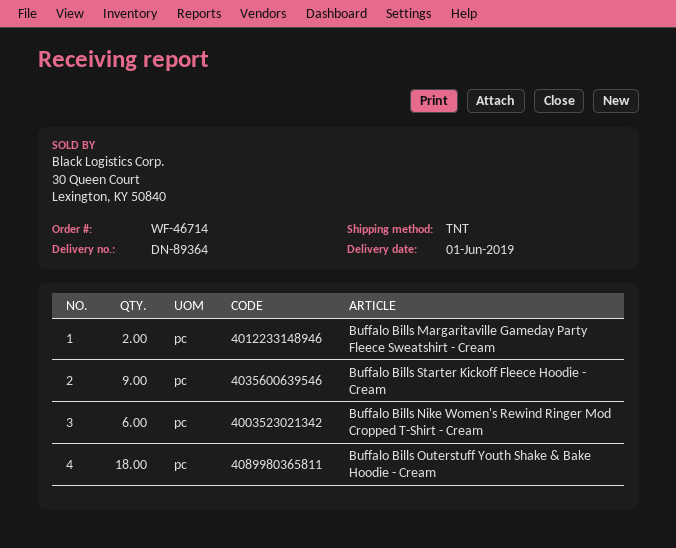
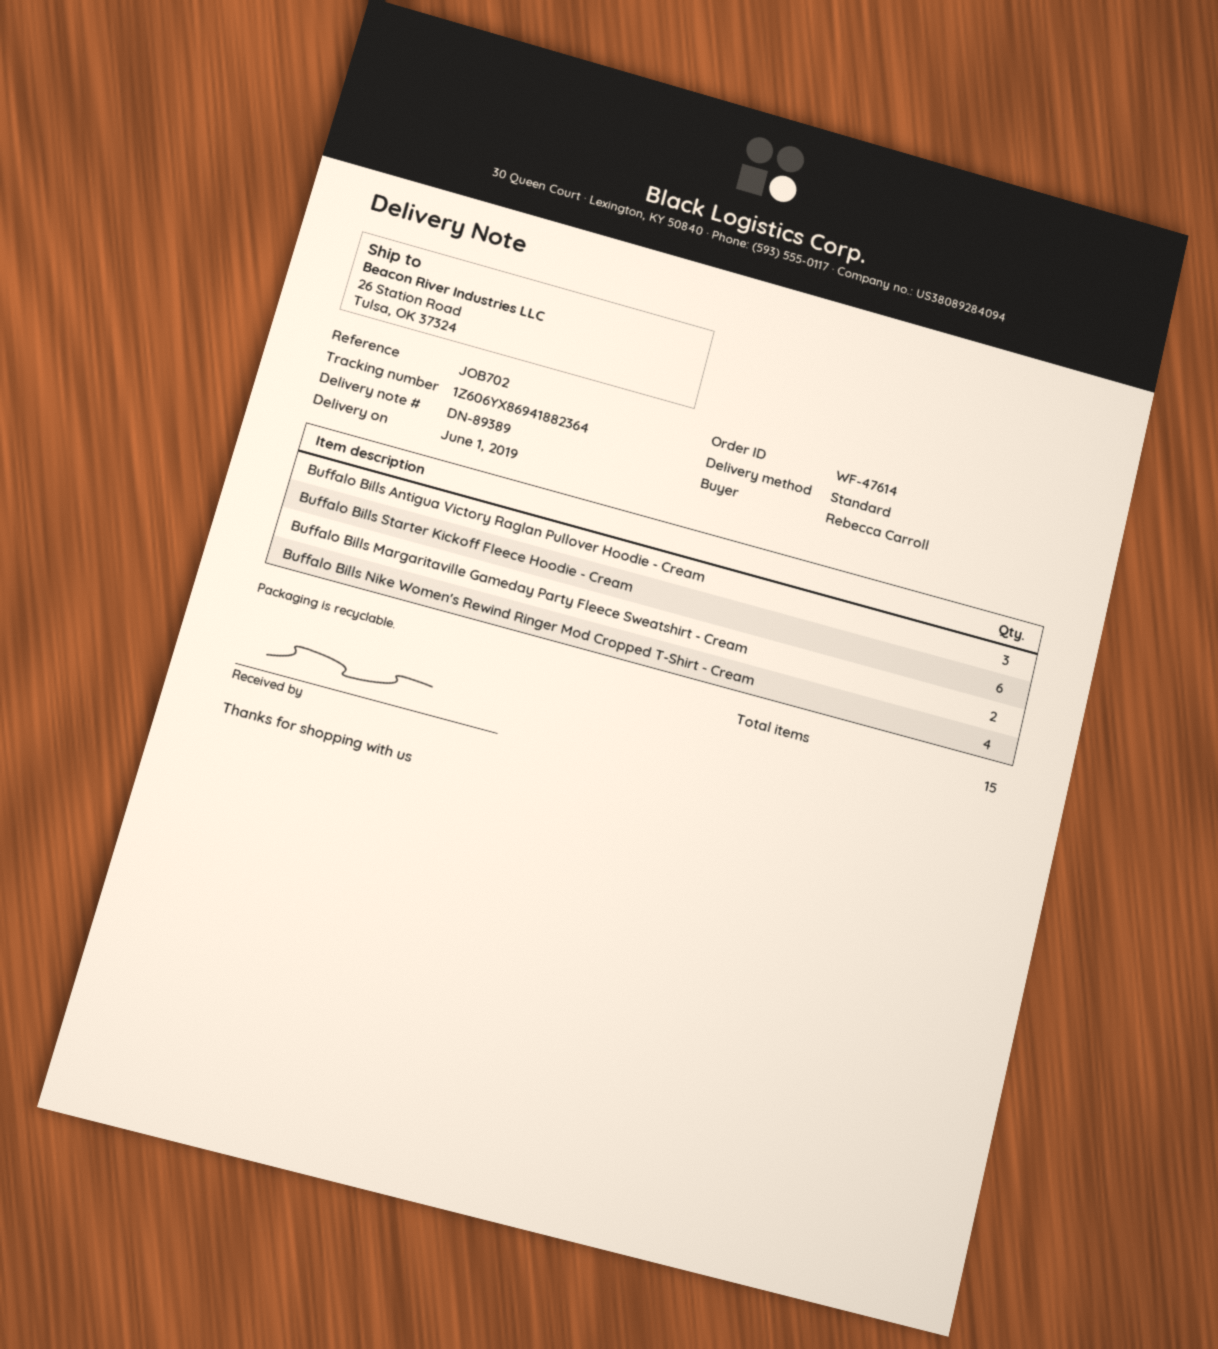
order number: WF-46714 -> WF-47614
delivery note number: DN-89364 -> DN-89389
shipping method: TNT -> standard
Buffalo Bills Starter Kickoff Fleece Hoodie - Cream: 9 -> 6
Buffalo Bills Nike Women's Rewind Ringer Mod Cropped T-Shirt - Cream: 6 -> 4
Buffalo Bills Outerstuff Youth Shake & Bake Hoodie - Cream: 18 -> none
Buffalo Bills Antigua Victory Raglan Pullover Hoodie - Cream: none -> 3

